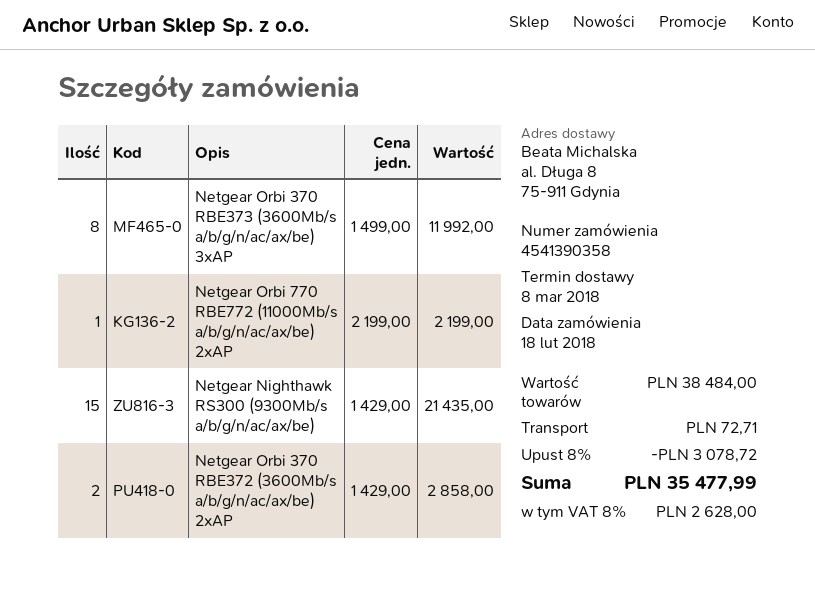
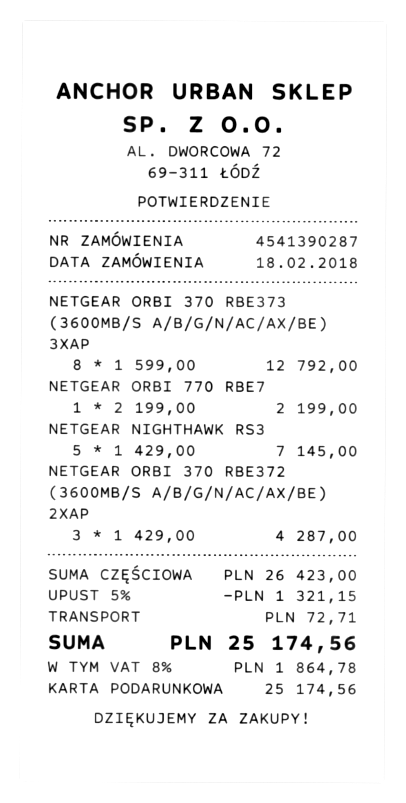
order number: 4541390358 -> 4541390287
Netgear Orbi 370 RBE373 (3600Mb/s a/b/g/n/ac/ax/be) 3xAP: 8 x 1499.00 = 11992.00 -> 8 x 1599.00 = 12792.00
Netgear Nighthawk RS300 (9300Mb/s a/b/g/n/ac/ax/be): 15 x 1429.00 = 21435.00 -> 5 x 1429.00 = 7145.00
Netgear Orbi 370 RBE372 (3600Mb/s a/b/g/n/ac/ax/be) 2xAP: 2 x 1429.00 = 2858.00 -> 3 x 1429.00 = 4287.00
subtotal: 38484.00 -> 26423.00
discount: 8% = 3078.72 -> 5% = 1321.15
tax: 8% = 2628.00 -> 8% = 1864.78
total: 35477.99 -> 25174.56

